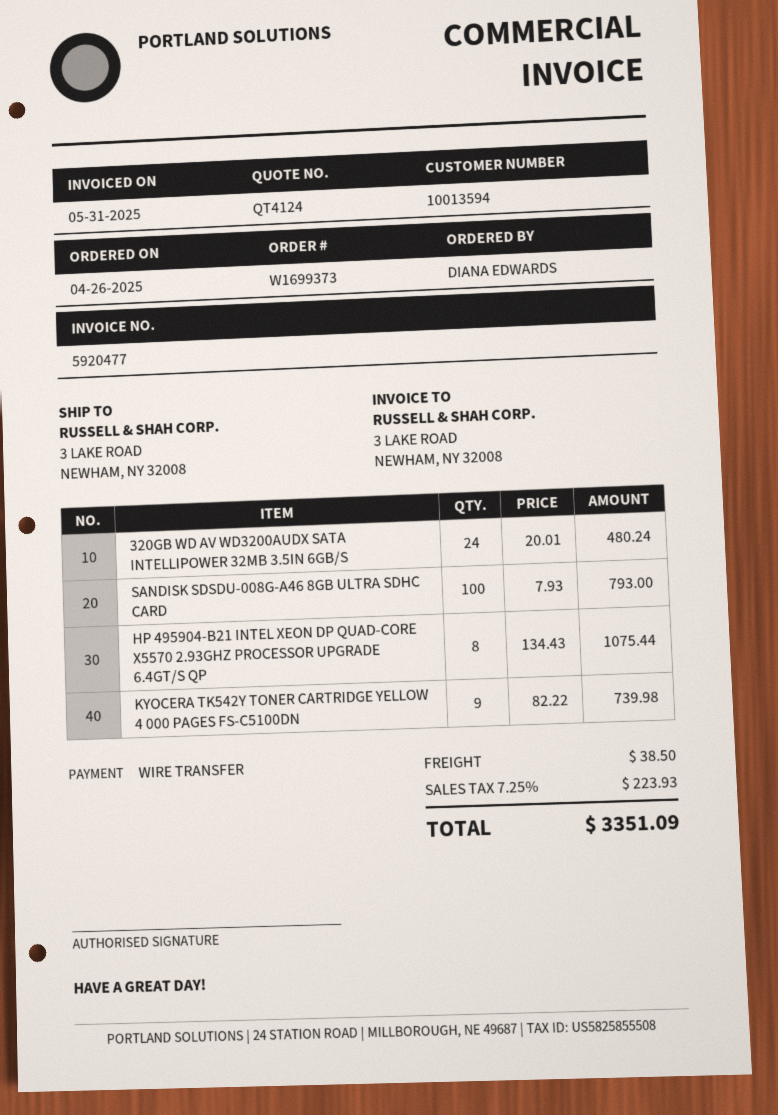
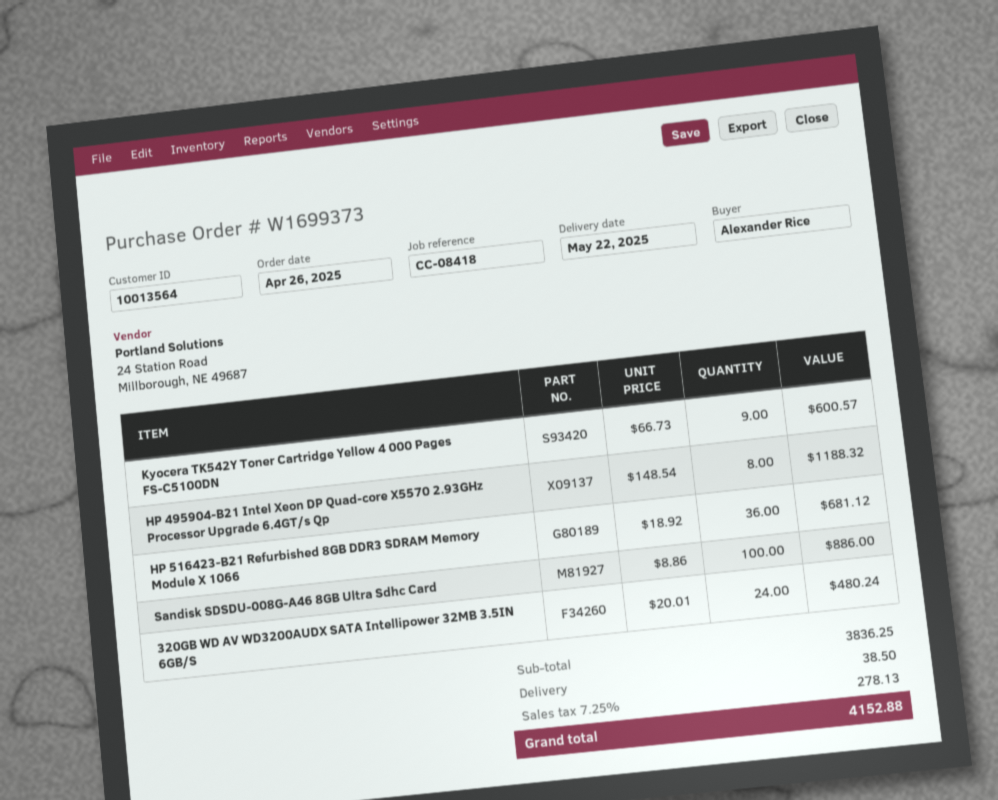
customer number: 10013594 -> 10013564
ordered by: DIANA EDWARDS -> Alexander Rice
SANDISK SDSDU-008G-A46 8GB ULTRA SDHC CARD: 100 x 7.93 = 793.00 -> 100 x 8.86 = 886.00
HP 495904-B21 INTEL XEON DP QUAD-CORE X5570 2.93GHZ PROCESSOR UPGRADE 6.4GT/S QP: 8 x 134.43 = 1075.44 -> 8 x 148.54 = 1188.32
KYOCERA TK542Y TONER CARTRIDGE YELLOW 4 000 PAGES FS-C5100DN: 9 x 82.22 = 739.98 -> 9 x 66.73 = 600.57
HP 516423-B21 Refurbished 8GB DDR3 SDRAM Memory Module X 1066: none -> 36 x 18.92 = 681.12
tax: 7.25% = 223.93 -> 7.25% = 278.13
total: 3351.09 -> 4152.88

